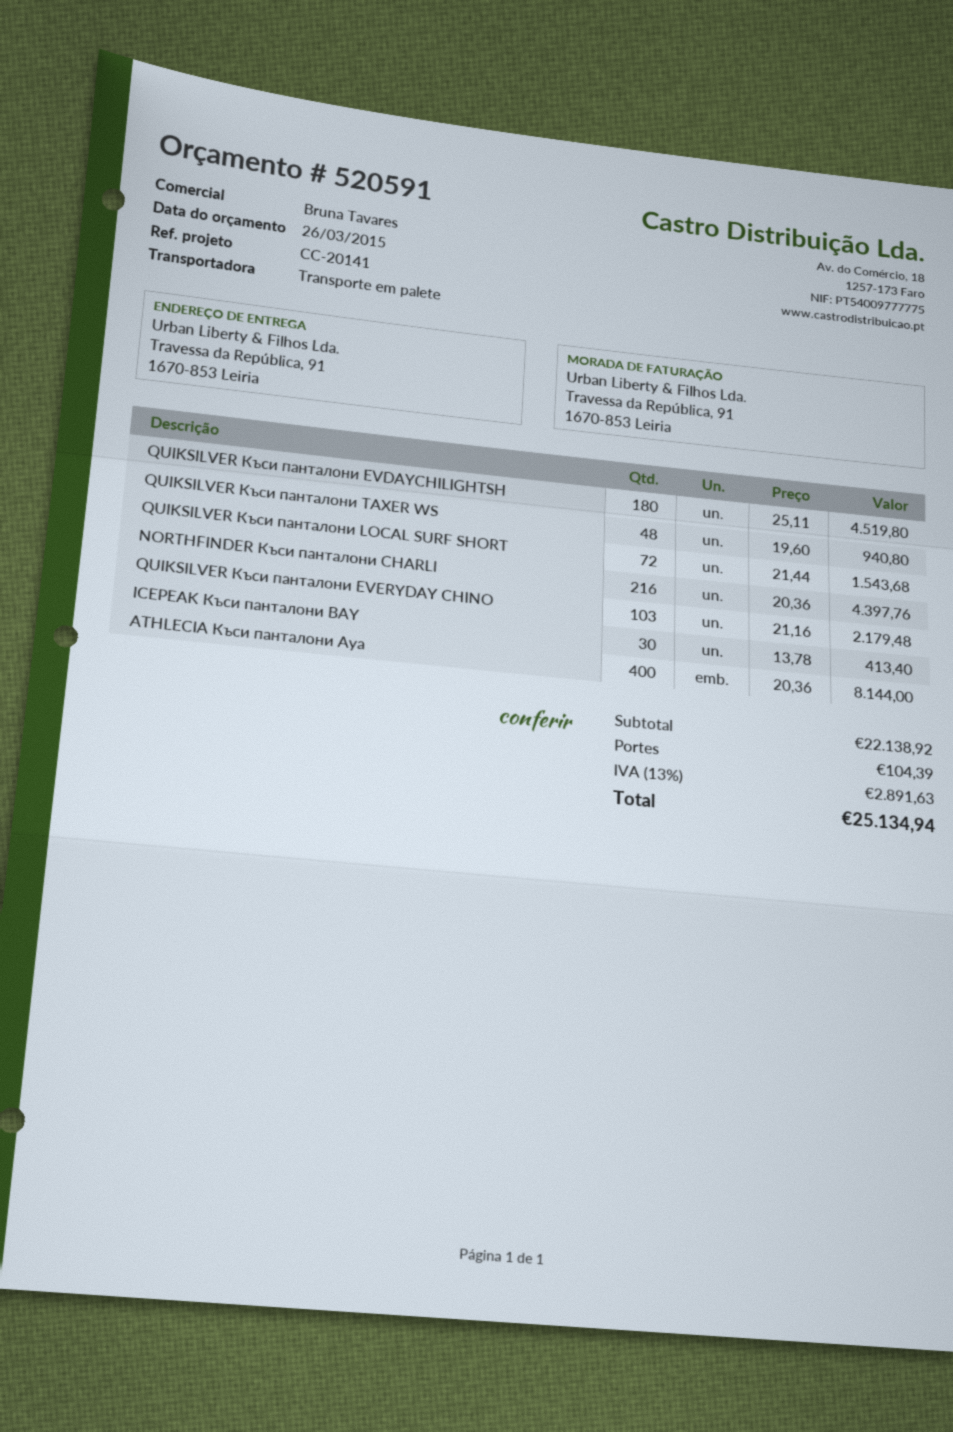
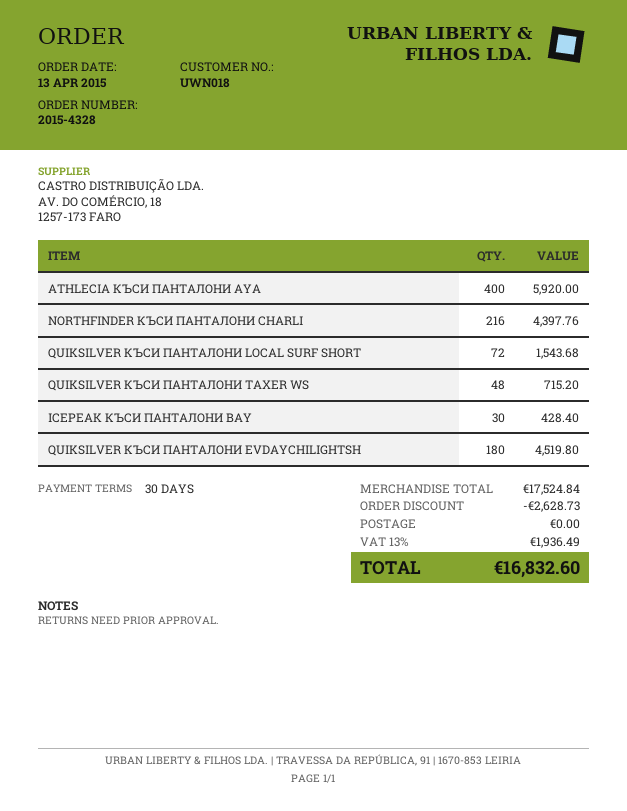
QUIKSILVER Къси панталони TAXER WS: 48 for 940.80 -> 48 for 715.20
QUIKSILVER Къси панталони EVERYDAY CHINO: 103 for 2179.48 -> none
ICEPEAK Къси панталони BAY: 30 for 413.40 -> 30 for 428.40
ATHLECIA Къси панталони Aya: 400 for 8144.00 -> 400 for 5920.00
subtotal: 22138.92 -> 17524.84
discount: none -> 2628.73
shipping: 104.39 -> 0.00
tax: 13% = 2891.63 -> 13% = 1936.49
total: 25134.94 -> 16832.60

